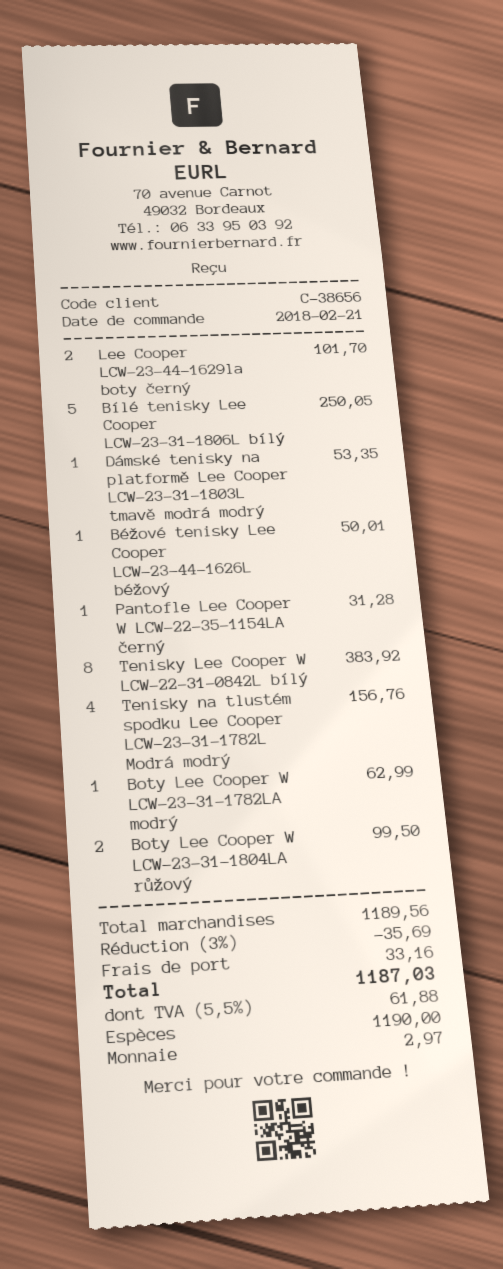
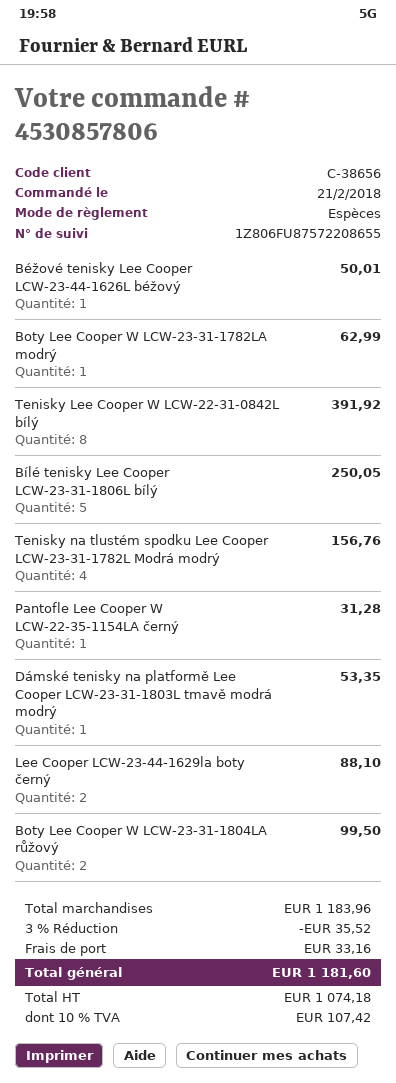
Lee Cooper LCW-23-44-1629la boty černý: 2 for 101.70 -> 2 for 88.10
Tenisky Lee Cooper W LCW-22-31-0842L bílý: 8 for 383.92 -> 8 for 391.92
subtotal: 1189.56 -> 1183.96
discount: 3% = 35.69 -> 3% = 35.52
tax: 5.5% = 61.88 -> 10% = 107.42
total: 1187.03 -> 1181.60

